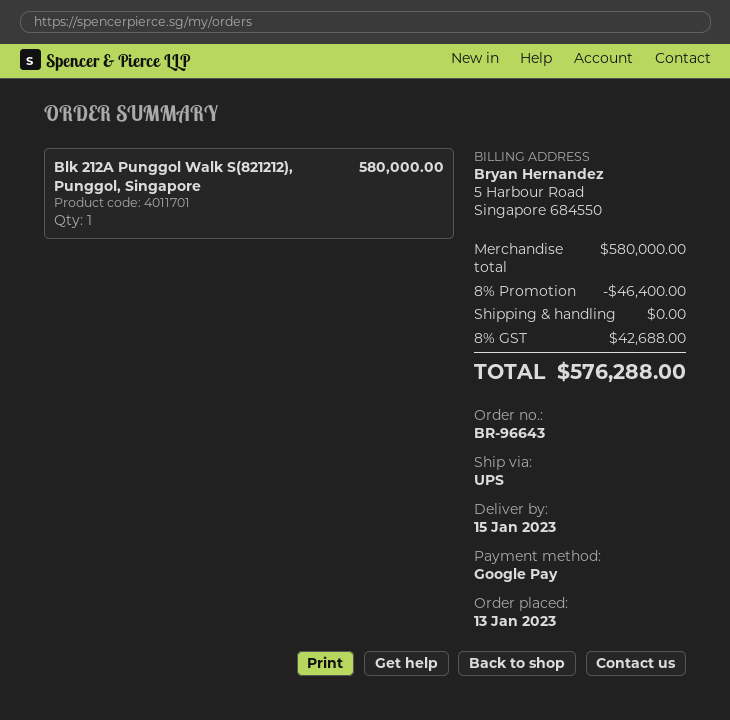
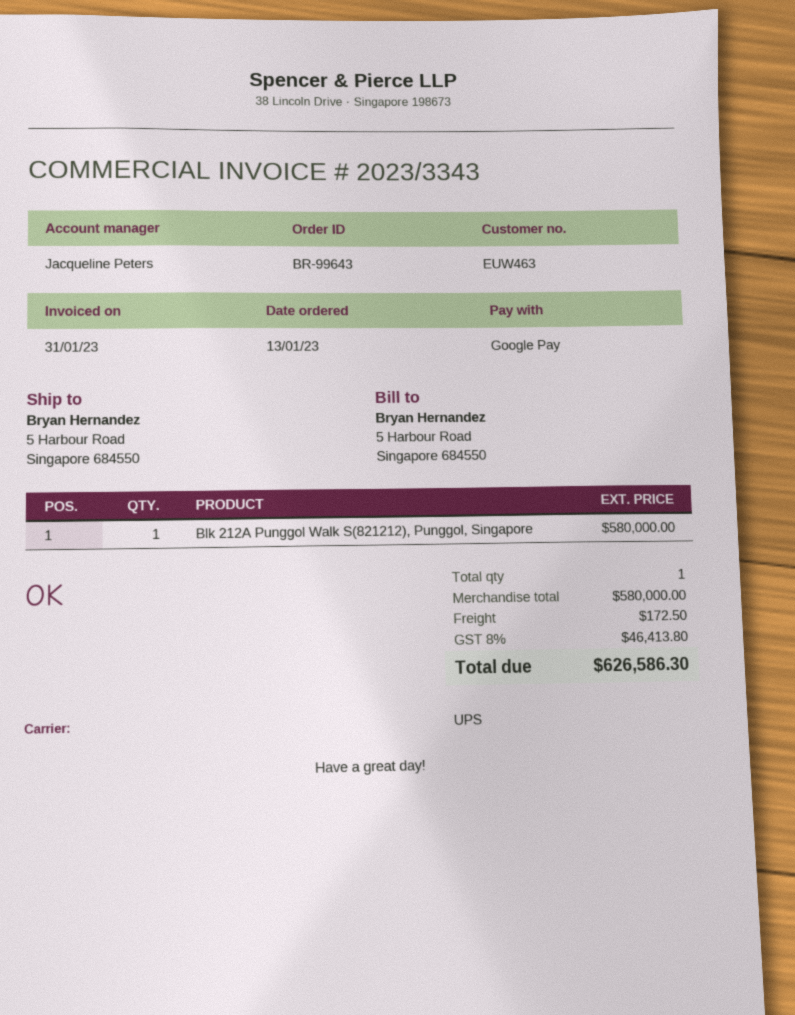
order number: BR-96643 -> BR-99643
discount: 8% = 46400.00 -> none
shipping: 0.00 -> 172.50
tax: 8% = 42688.00 -> 8% = 46413.80
total: 576288.00 -> 626586.30

